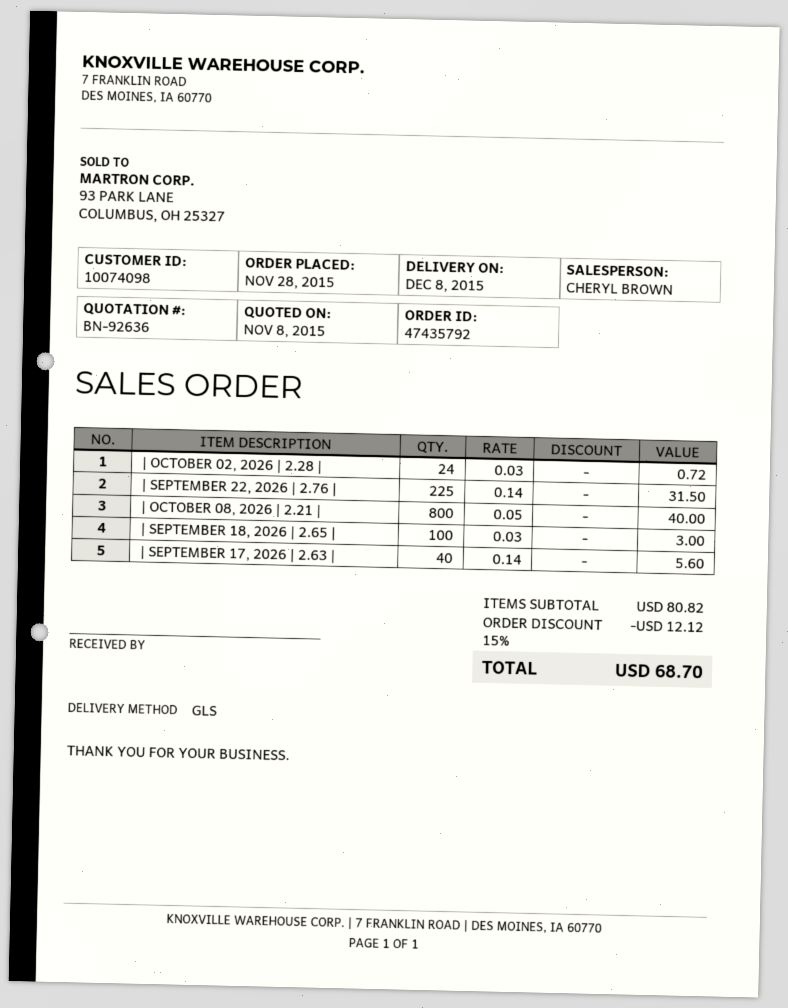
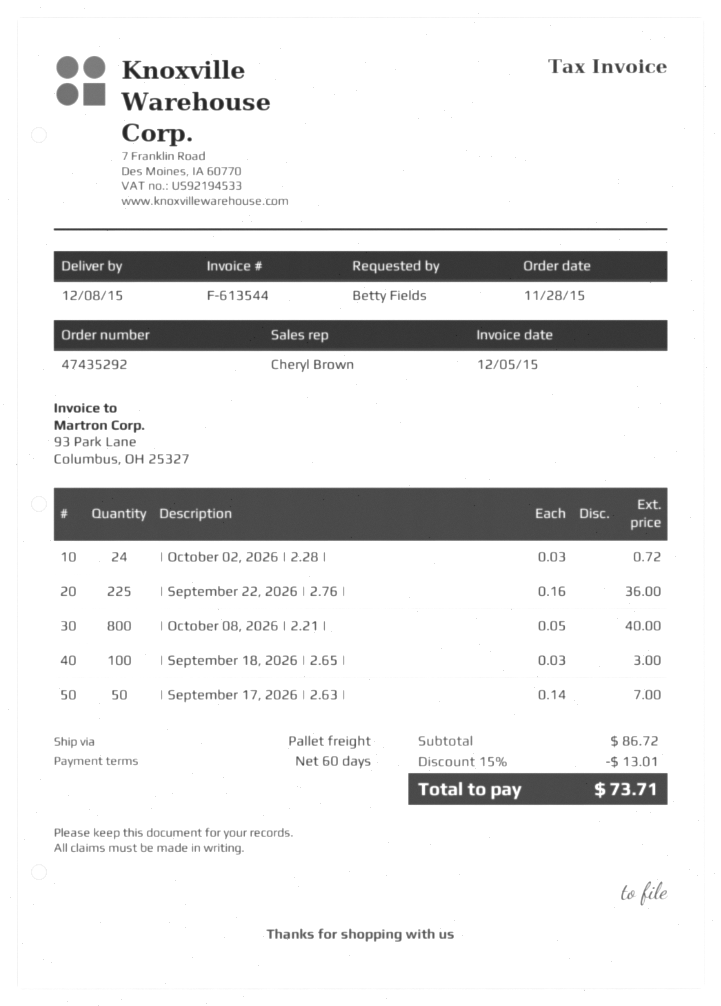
order number: 47435792 -> 47435292
shipping method: GLS -> pallet freight
| SEPTEMBER 22, 2026 | 2.76 |: 225 x 0.14 = 31.50 -> 225 x 0.16 = 36.00
| SEPTEMBER 17, 2026 | 2.63 |: 40 x 0.14 = 5.60 -> 50 x 0.14 = 7.00
subtotal: 80.82 -> 86.72
discount: 15% = 12.12 -> 15% = 13.01
total: 68.70 -> 73.71

